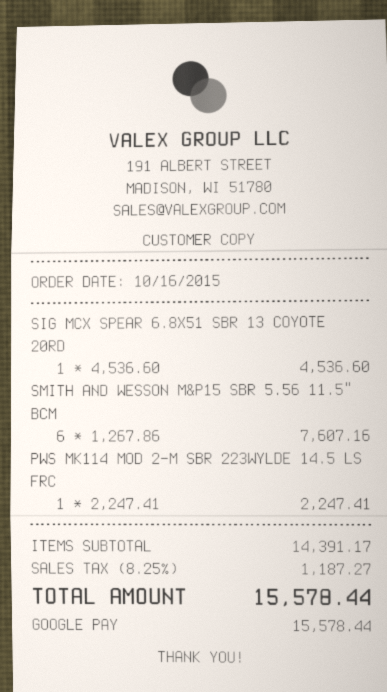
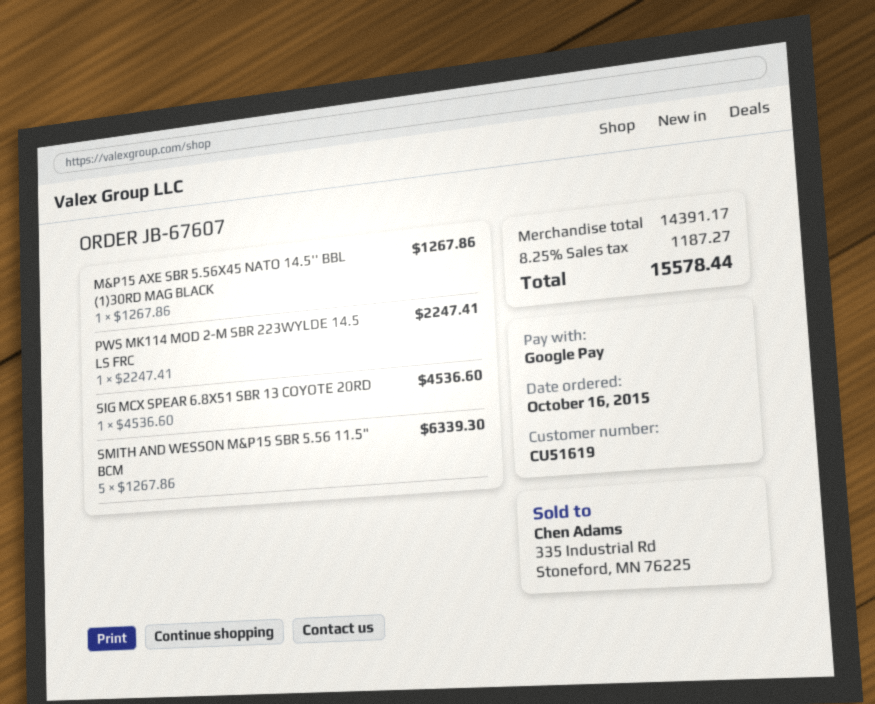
SMITH AND WESSON M&P15 SBR 5.56 11.5" BCM: 6 x 1267.86 = 7607.16 -> 5 x 1267.86 = 6339.30
M&P15 AXE SBR 5.56X45 NATO 14.5'' BBL (1)30RD MAG BLACK: none -> 1 x 1267.86 = 1267.86

